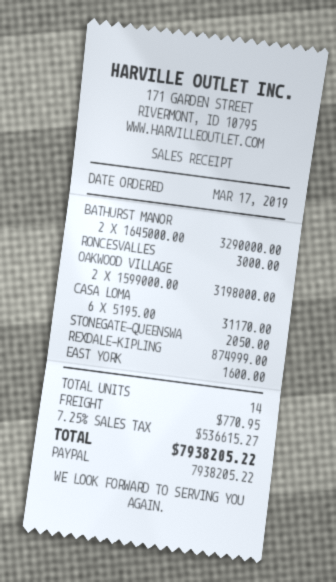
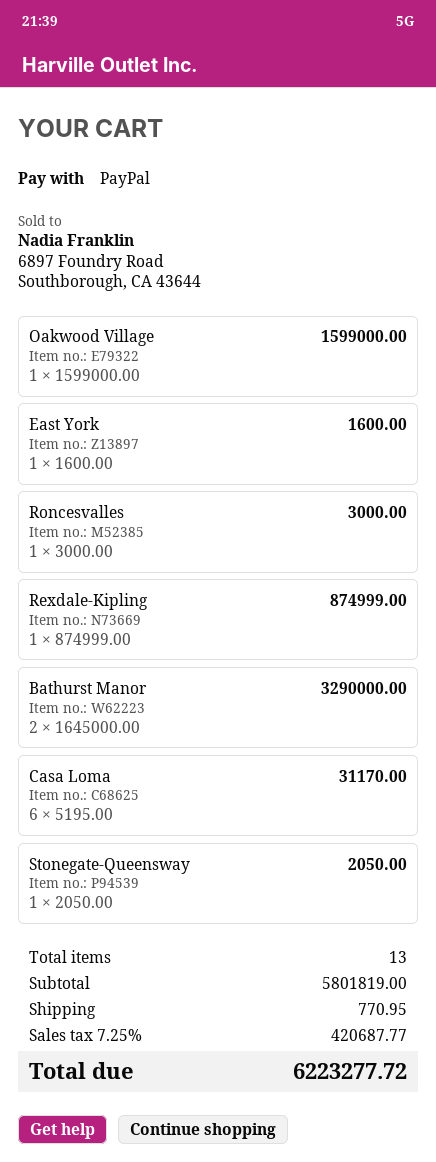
OAKWOOD VILLAGE: 2 x 1599000.00 = 3198000.00 -> 1 x 1599000.00 = 1599000.00
total quantity: 14 -> 13
tax: 7.25% = 536615.27 -> 7.25% = 420687.77
total: 7938205.22 -> 6223277.72

